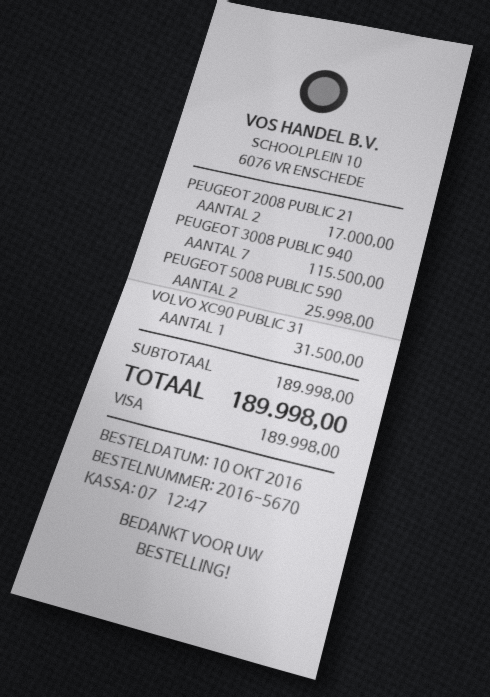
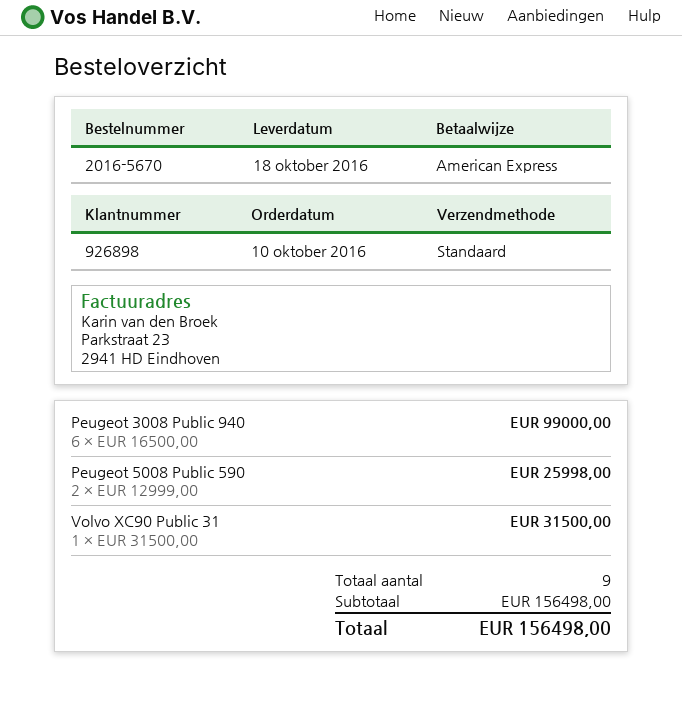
payment method: Visa -> American Express
PEUGEOT 2008 PUBLIC 21: 2 for 17000.00 -> none
PEUGEOT 3008 PUBLIC 940: 7 for 115500.00 -> 6 for 99000.00
subtotal: 189998.00 -> 156498.00
total: 189998.00 -> 156498.00

